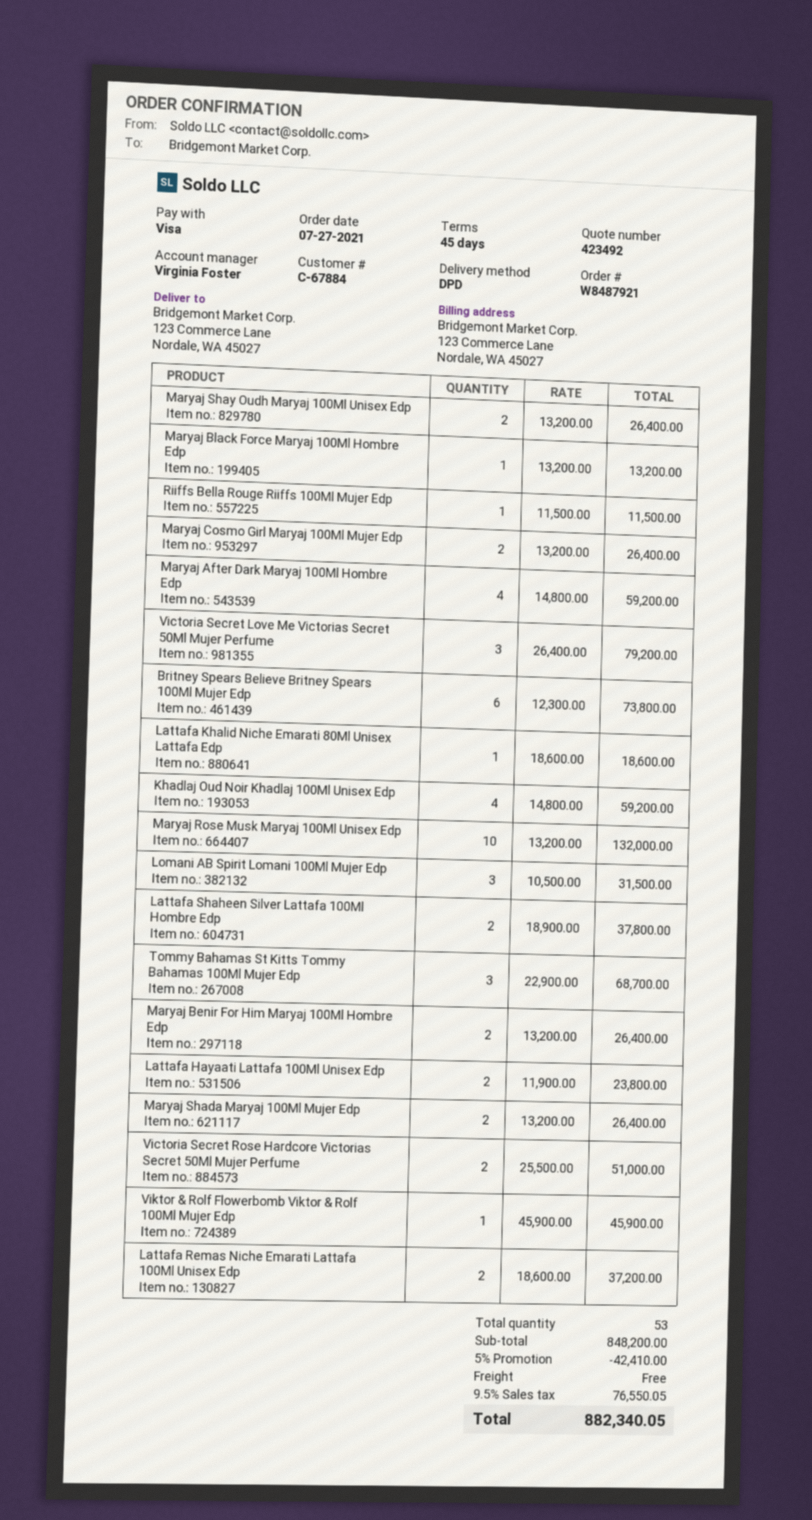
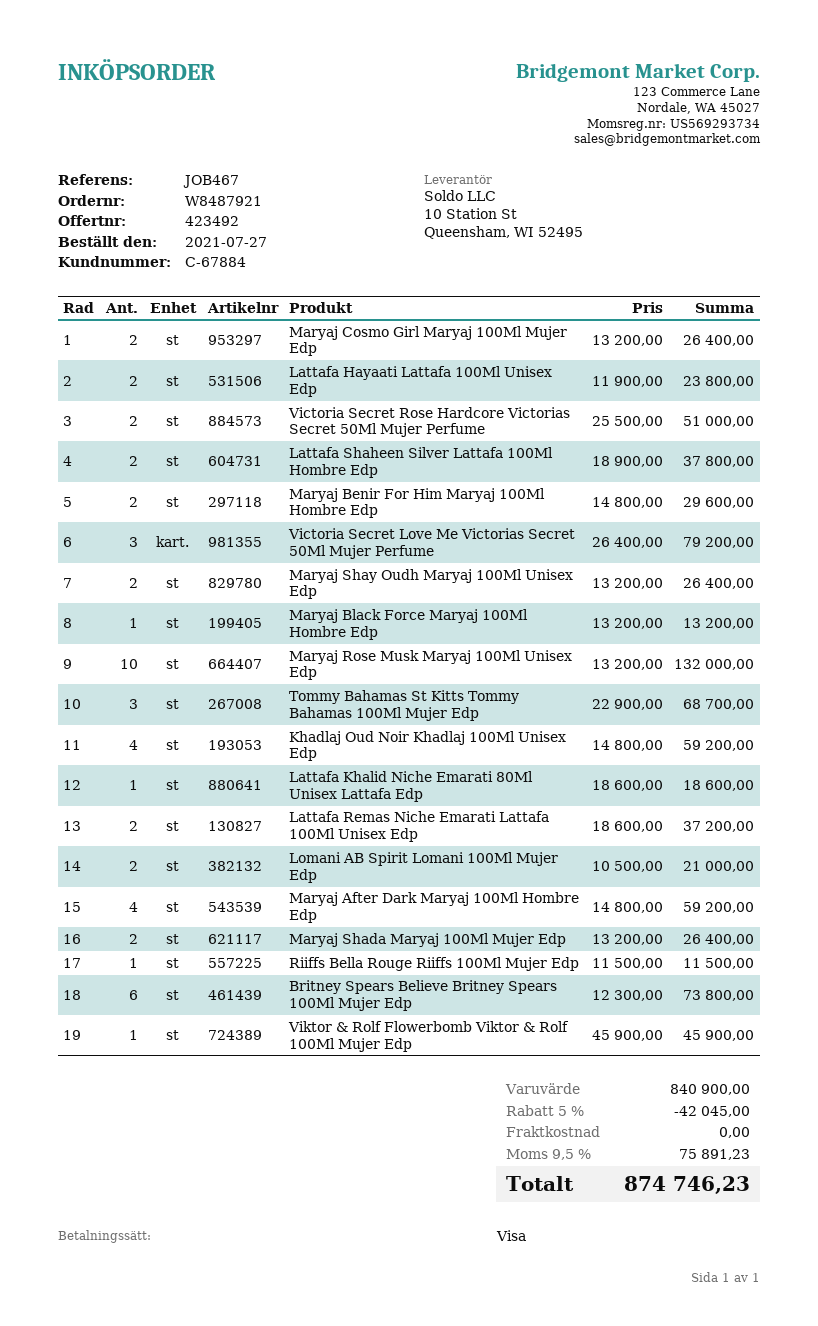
Lomani AB Spirit Lomani 100Ml Mujer Edp: 3 x 10500.00 = 31500.00 -> 2 x 10500.00 = 21000.00
Maryaj Benir For Him Maryaj 100Ml Hombre Edp: 2 x 13200.00 = 26400.00 -> 2 x 14800.00 = 29600.00
subtotal: 848200.00 -> 840900.00
discount: 5% = 42410.00 -> 5% = 42045.00
tax: 9.5% = 76550.05 -> 9.5% = 75891.23
total: 882340.05 -> 874746.23

